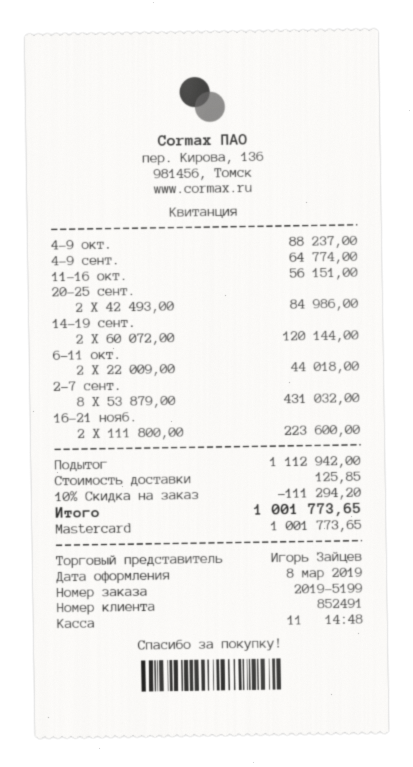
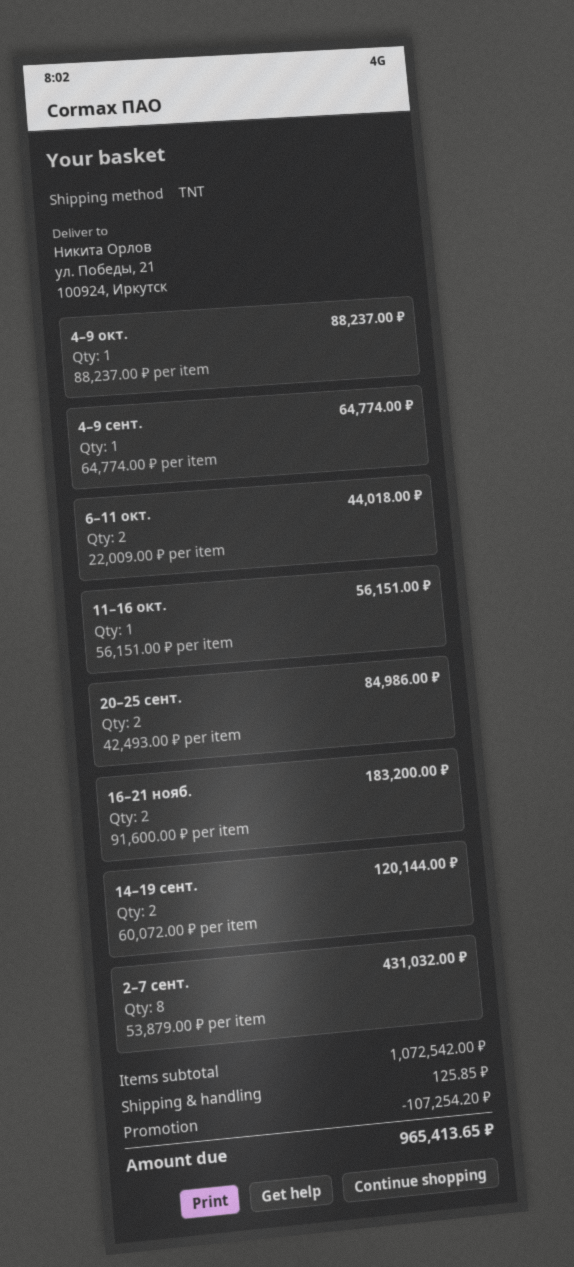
16–21 нояб.: 2 x 111800.00 = 223600.00 -> 2 x 91600.00 = 183200.00
subtotal: 1112942.00 -> 1072542.00
discount: 111294.20 -> 107254.20
total: 1001773.65 -> 965413.65

